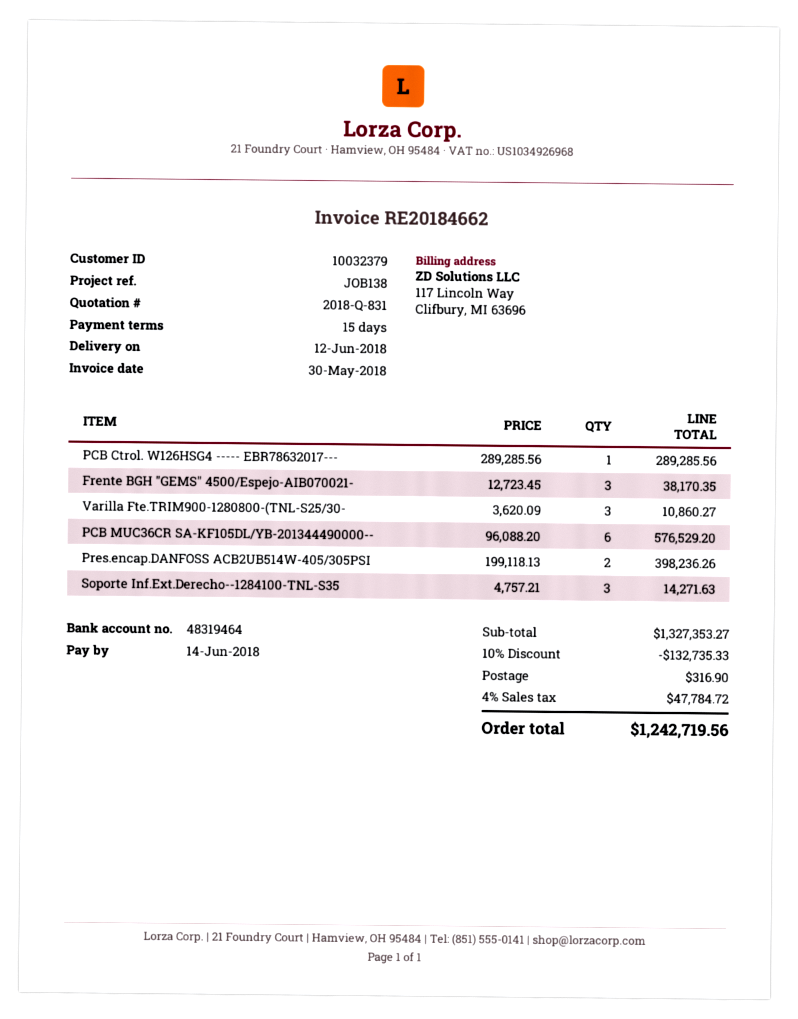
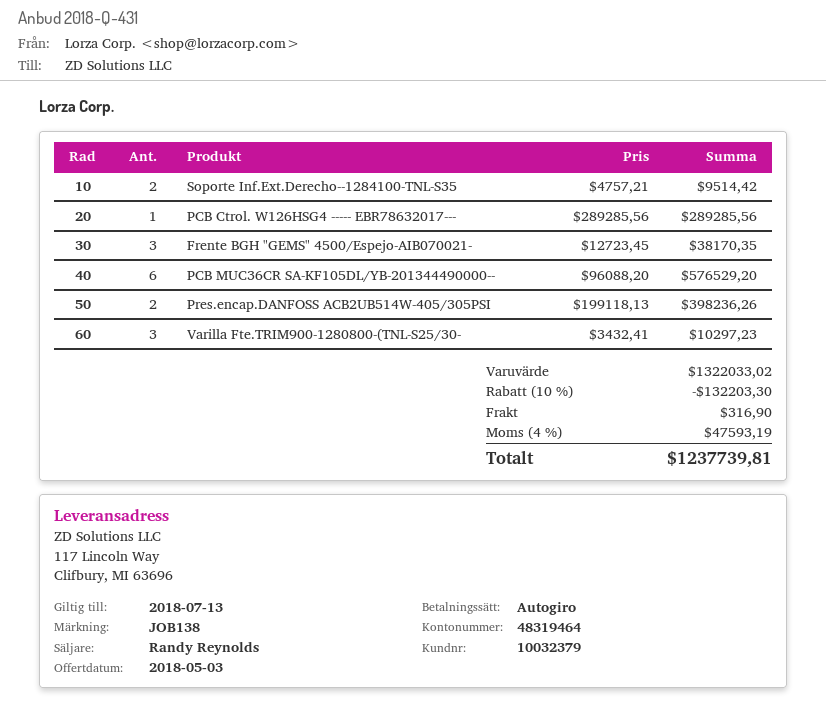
quote number: 2018-Q-831 -> 2018-Q-431
Varilla Fte.TRIM900-1280800-(TNL-S25/30-: 3 x 3620.09 = 10860.27 -> 3 x 3432.41 = 10297.23
Soporte Inf.Ext.Derecho--1284100-TNL-S35: 3 x 4757.21 = 14271.63 -> 2 x 4757.21 = 9514.42
subtotal: 1327353.27 -> 1322033.02
discount: 10% = 132735.33 -> 10% = 132203.30
tax: 4% = 47784.72 -> 4% = 47593.19
total: 1242719.56 -> 1237739.81

